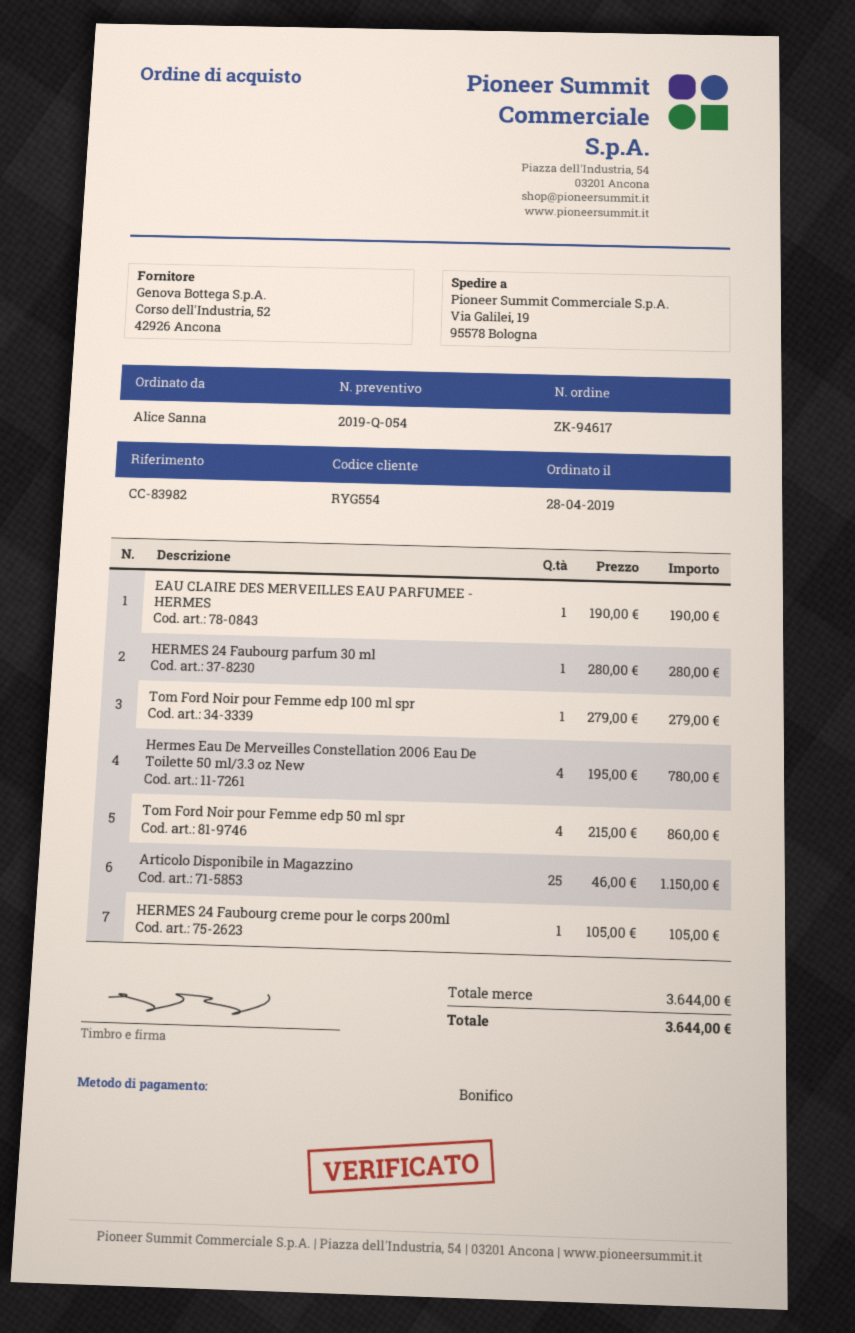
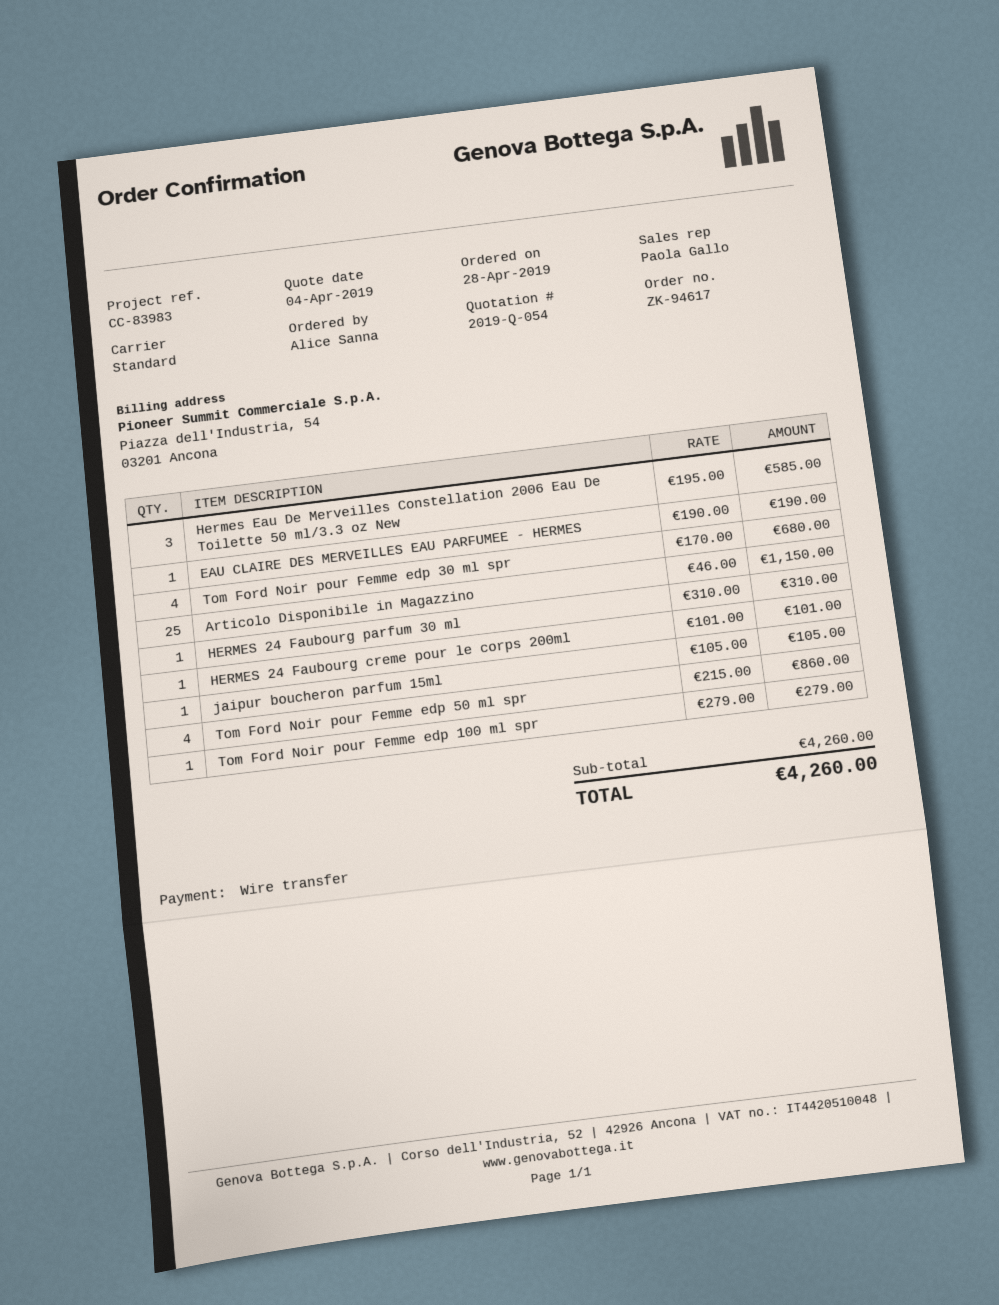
reference: CC-83982 -> CC-83983
HERMES 24 Faubourg parfum 30 ml: 1 x 280.00 = 280.00 -> 1 x 310.00 = 310.00
Hermes Eau De Merveilles Constellation 2006 Eau De Toilette 50 ml/3.3 oz New: 4 x 195.00 = 780.00 -> 3 x 195.00 = 585.00
HERMES 24 Faubourg creme pour le corps 200ml: 1 x 105.00 = 105.00 -> 1 x 101.00 = 101.00
Tom Ford Noir pour Femme edp 30 ml spr: none -> 4 x 170.00 = 680.00
jaipur boucheron parfum 15ml: none -> 1 x 105.00 = 105.00
subtotal: 3644.00 -> 4260.00
total: 3644.00 -> 4260.00

